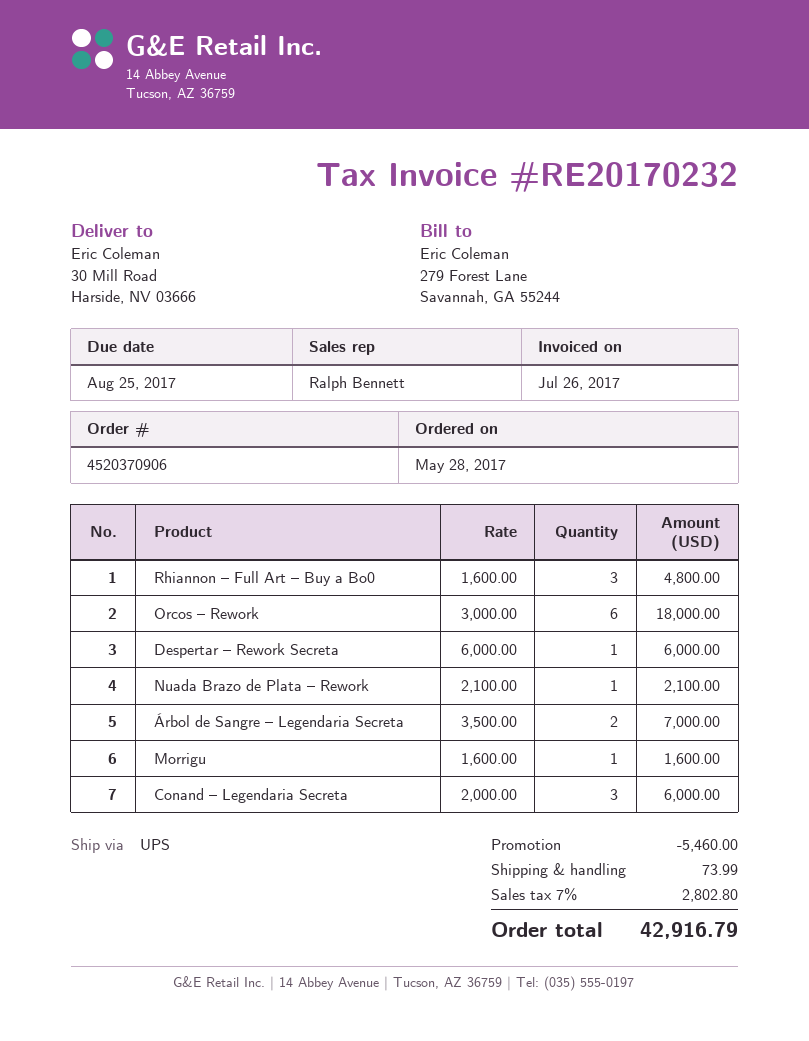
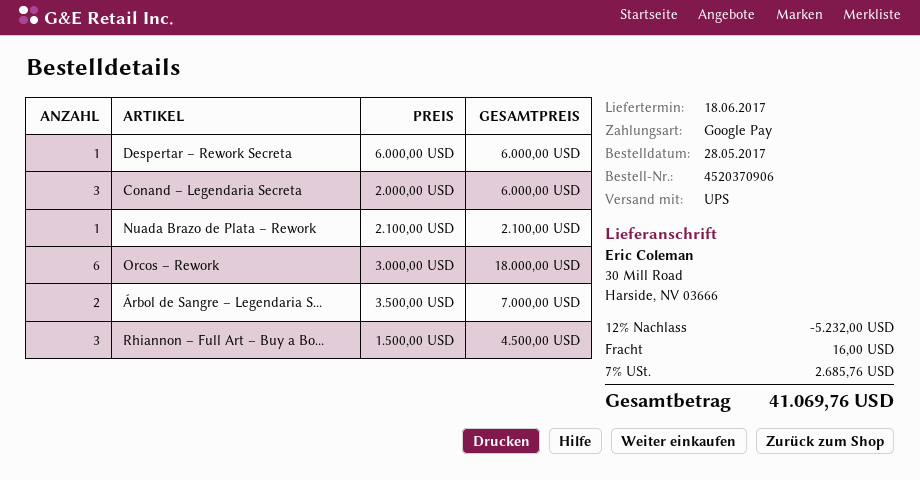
Rhiannon – Full Art – Buy a Bo0: 3 x 1600.00 = 4800.00 -> 3 x 1500.00 = 4500.00
Morrigu: 1 x 1600.00 = 1600.00 -> none
discount: 5460.00 -> 5232.00
shipping: 73.99 -> 16.00
tax: 7% = 2802.80 -> 7% = 2685.76
total: 42916.79 -> 41069.76

